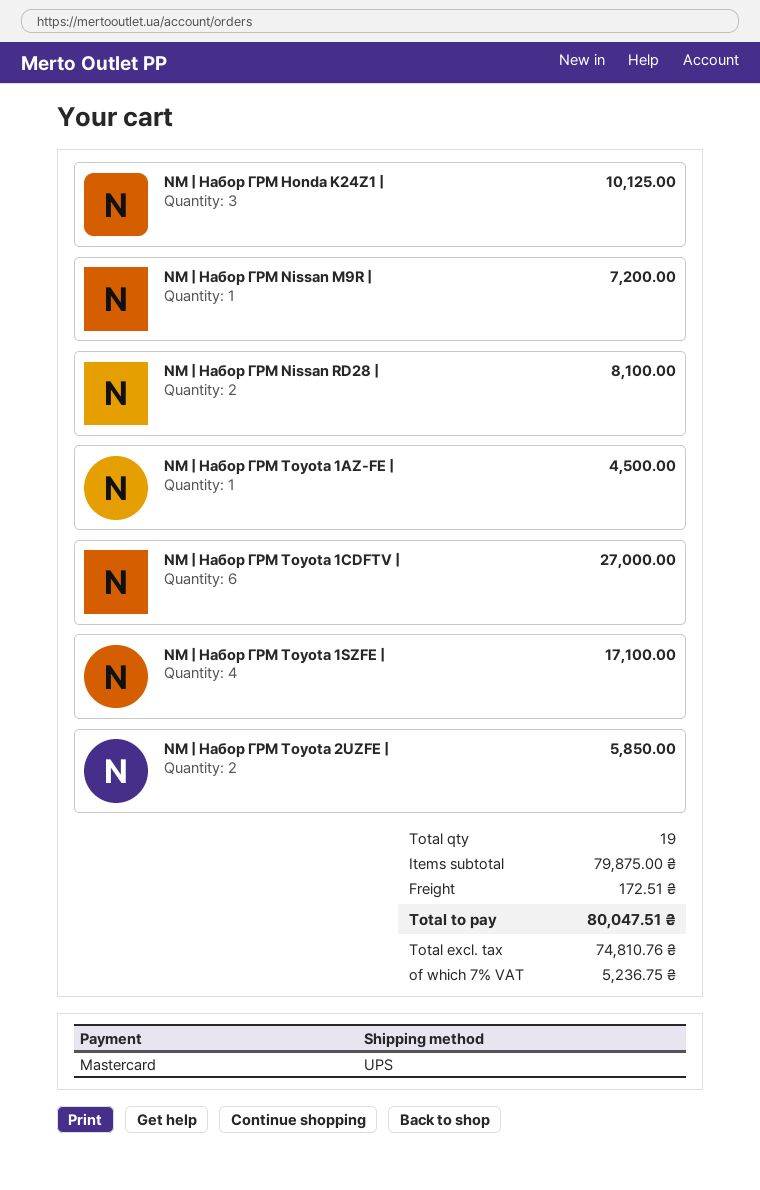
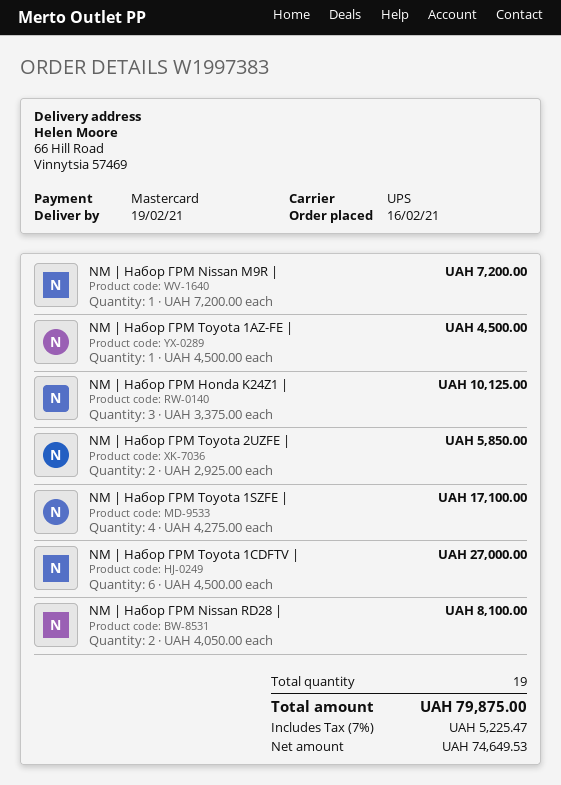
shipping: 172.51 -> none
net: 74810.76 -> 74649.53
tax: 7% = 5236.75 -> 7% = 5225.47
total: 80047.51 -> 79875.00

